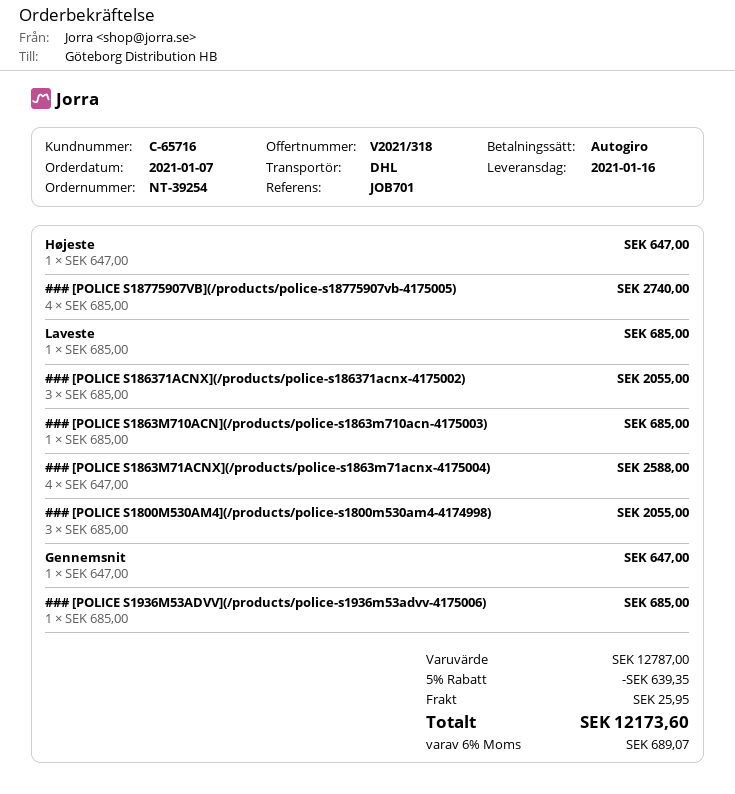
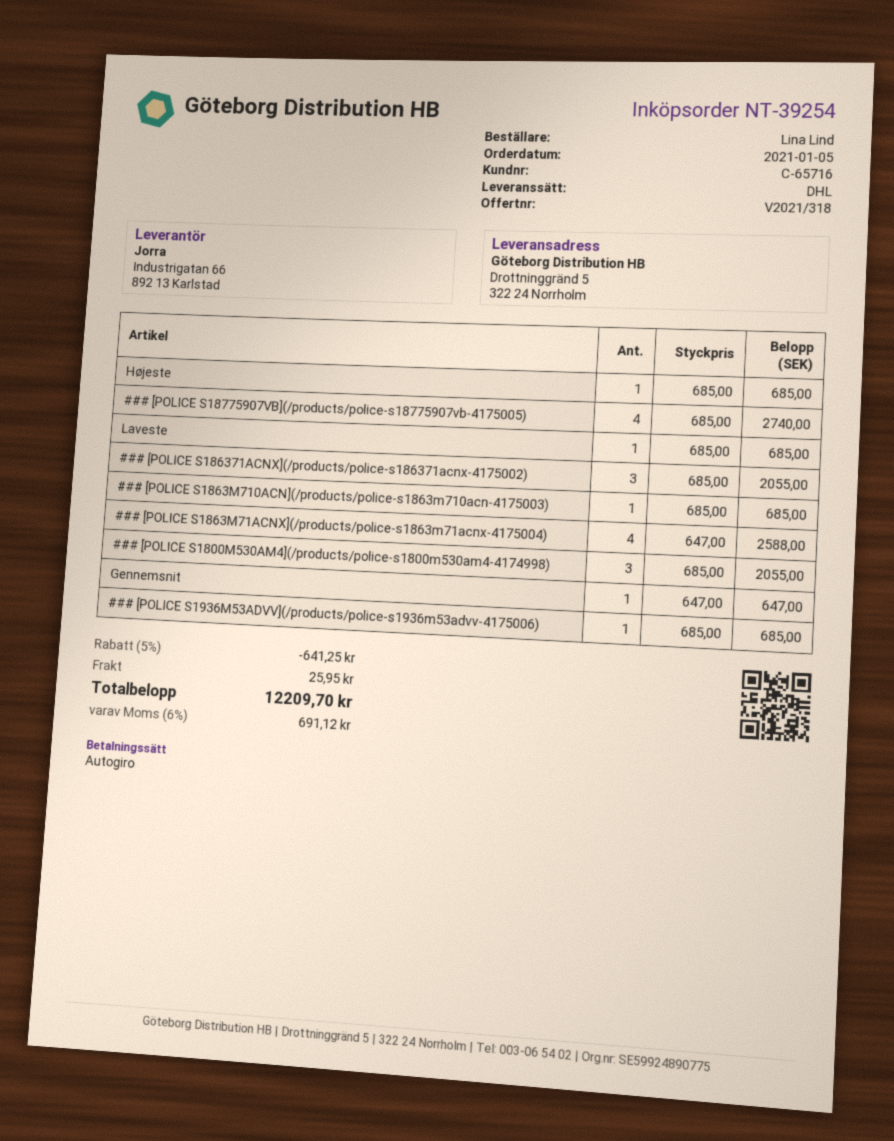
order date: 2021-01-07 -> 2021-01-05
Højeste: 1 x 647.00 = 647.00 -> 1 x 685.00 = 685.00
discount: 5% = 639.35 -> 5% = 641.25
tax: 6% = 689.07 -> 6% = 691.12
total: 12173.60 -> 12209.70

